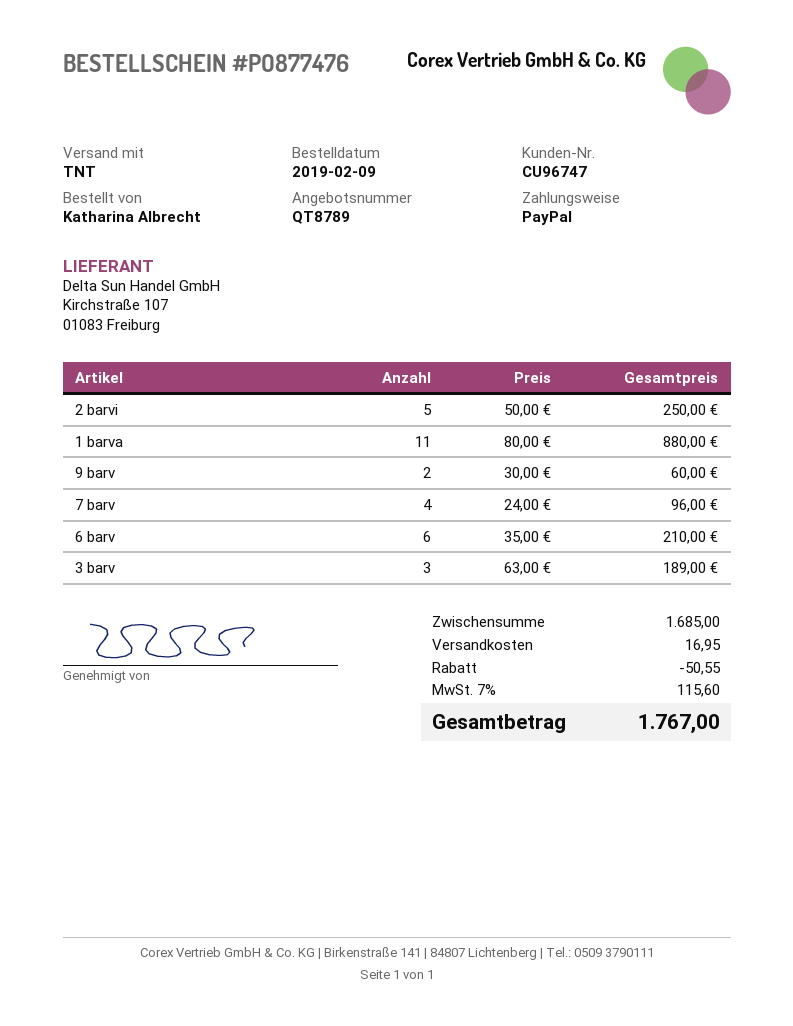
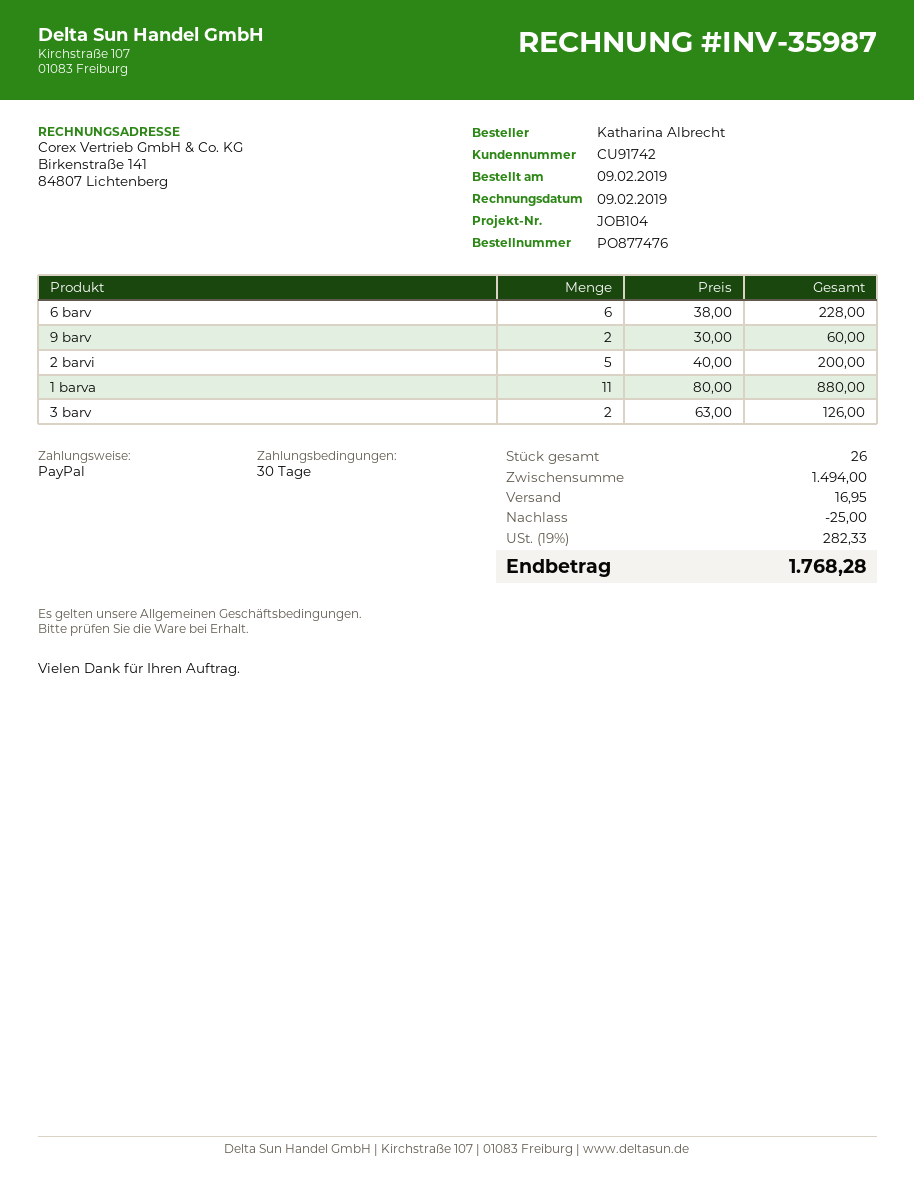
customer number: CU96747 -> CU91742
2 barvi: 5 x 50.00 = 250.00 -> 5 x 40.00 = 200.00
7 barv: 4 x 24.00 = 96.00 -> none
6 barv: 6 x 35.00 = 210.00 -> 6 x 38.00 = 228.00
3 barv: 3 x 63.00 = 189.00 -> 2 x 63.00 = 126.00
subtotal: 1685.00 -> 1494.00
discount: 50.55 -> 25.00
tax: 7% = 115.60 -> 19% = 282.33
total: 1767.00 -> 1768.28

